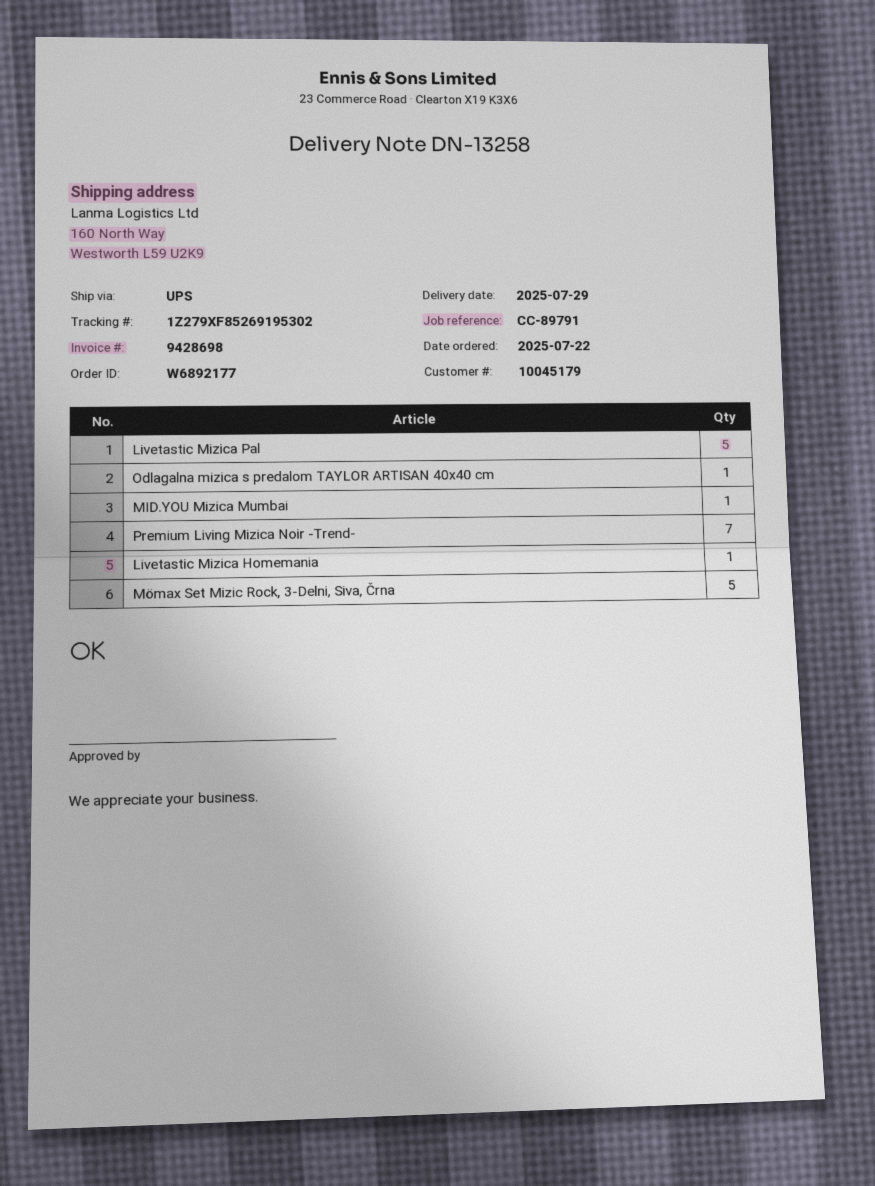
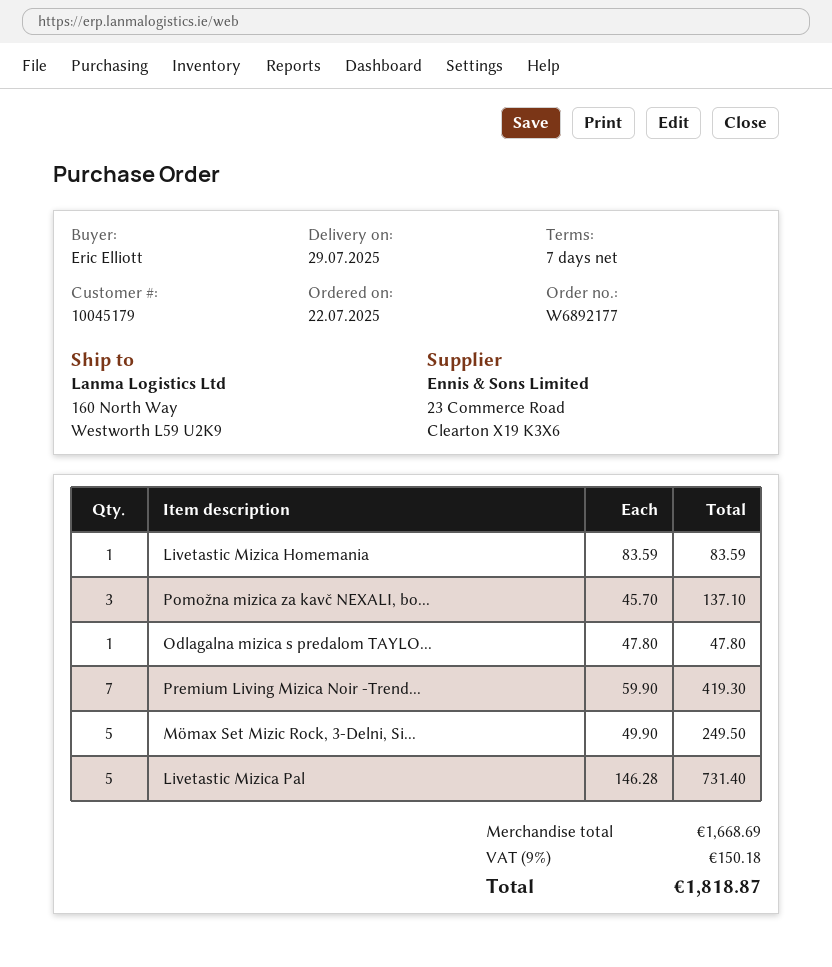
MID.YOU Mizica Mumbai: 1 -> none
Pomožna mizica za kavč NEXALI, bo...: none -> 3

